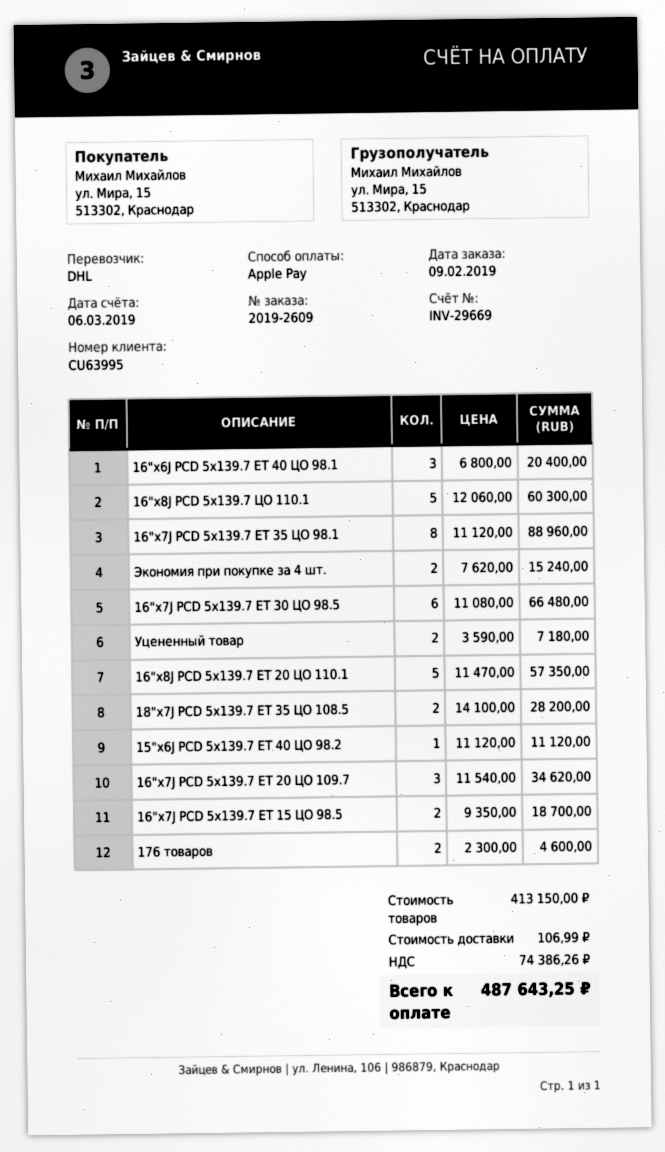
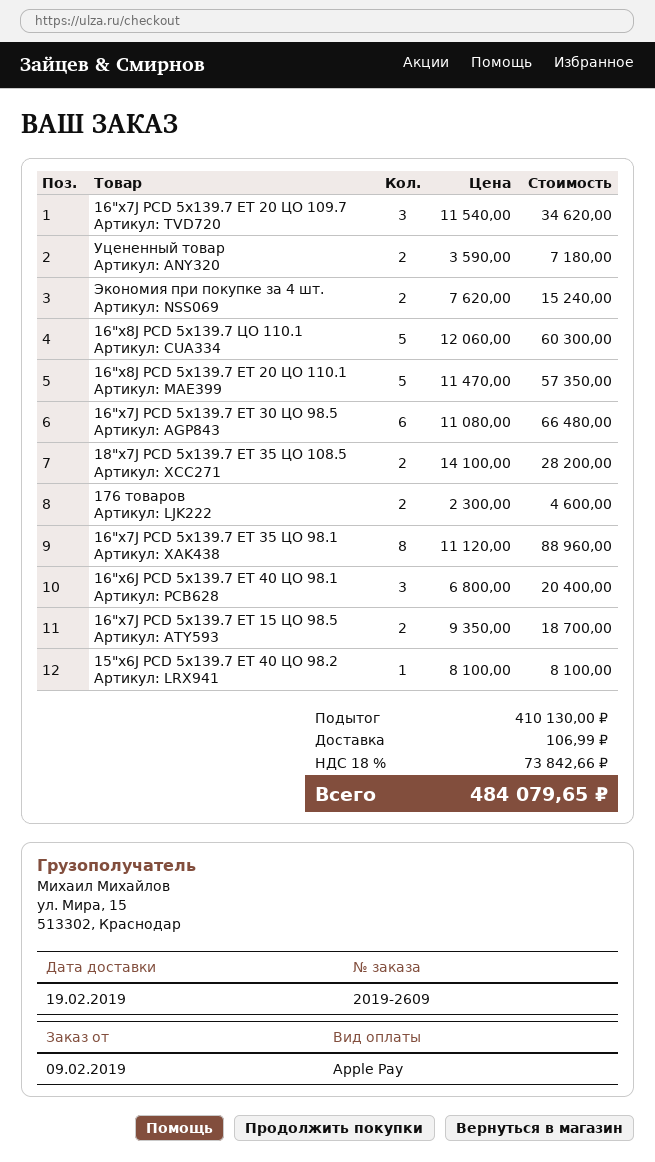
15"x6J PCD 5x139.7 ЕТ 40 ЦО 98.2: 1 x 11120.00 = 11120.00 -> 1 x 8100.00 = 8100.00
subtotal: 413150.00 -> 410130.00
tax: 74386.26 -> 73842.66
total: 487643.25 -> 484079.65

